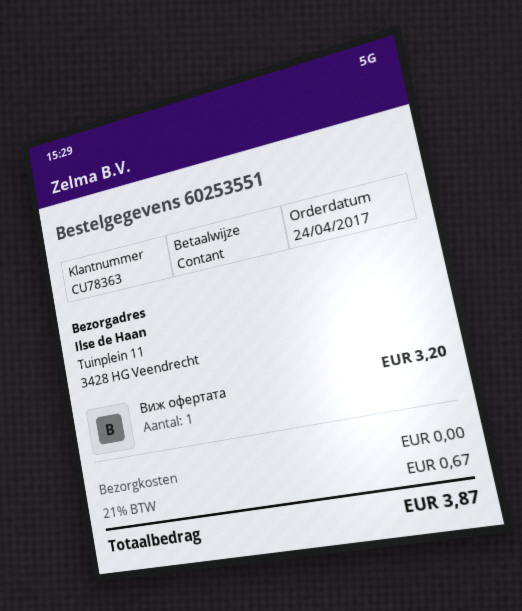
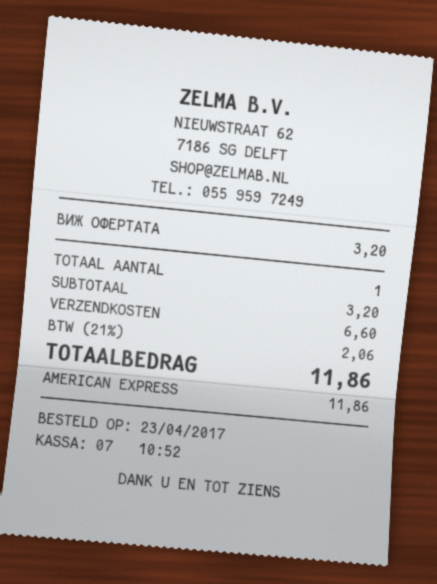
order date: 2017-04-24 -> 2017-04-23
payment method: cash -> American Express
shipping: 0.00 -> 6.60
tax: 21% = 0.67 -> 21% = 2.06
total: 3.87 -> 11.86

